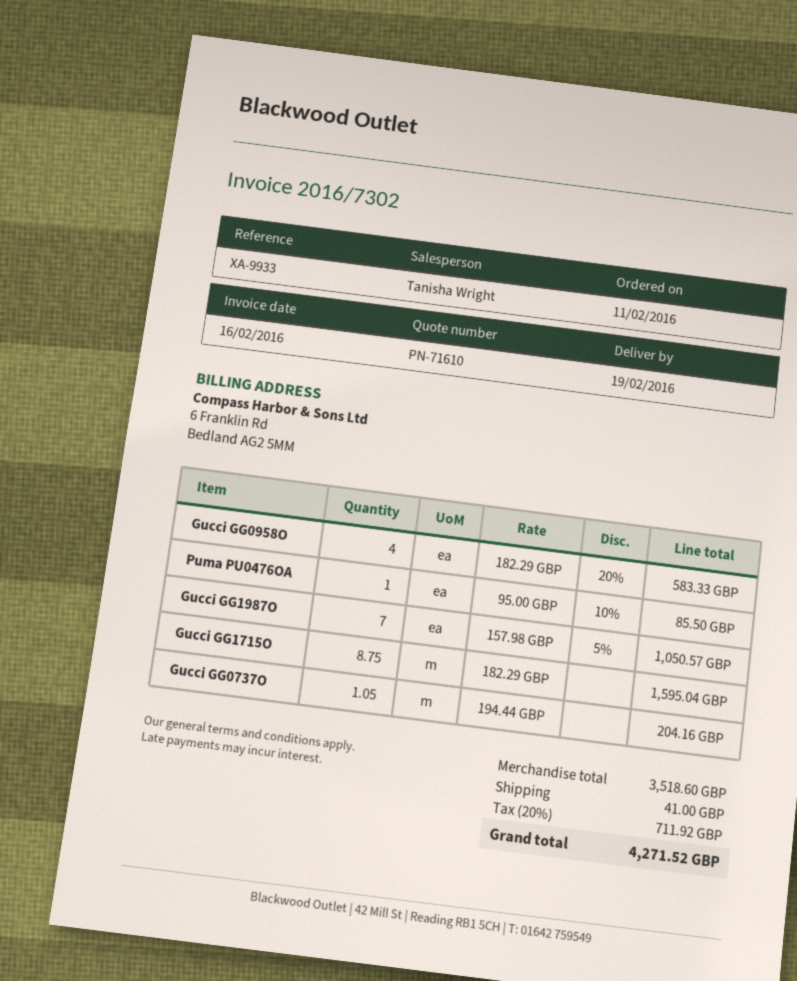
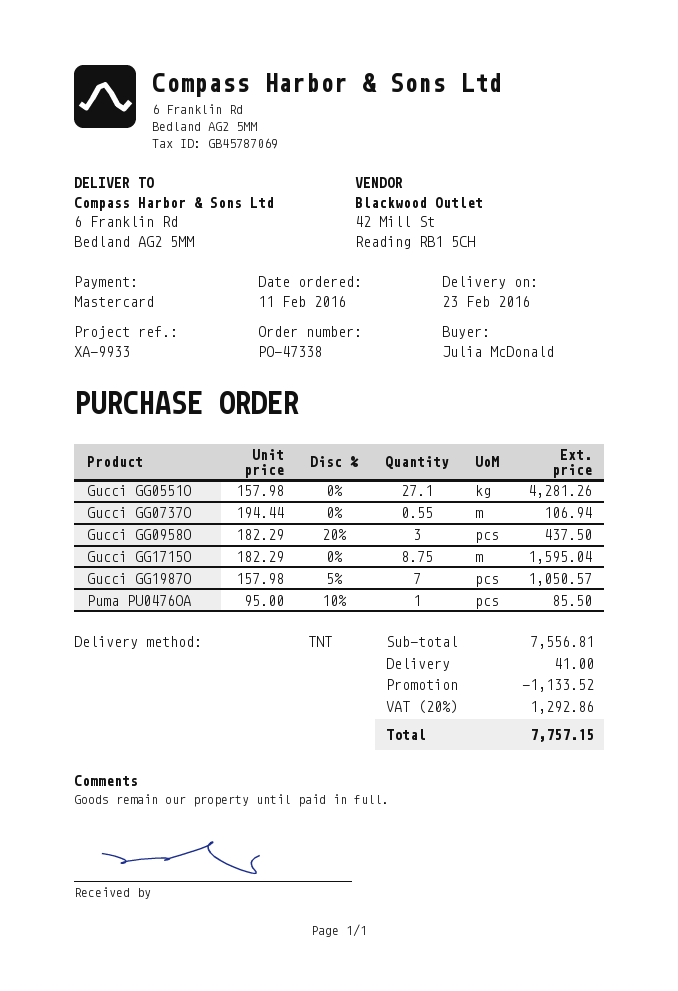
delivery date: 2016-02-19 -> 2016-02-23
Gucci GG0958O: 4 x 182.29 - 20% = 583.33 -> 3 x 182.29 - 20% = 437.50
Gucci GG0737O: 1.05 x 194.44 = 204.16 -> 0.55 x 194.44 = 106.94
Gucci GG0551O: none -> 27.1 x 157.98 = 4281.26
subtotal: 3518.60 -> 7556.81
discount: none -> 1133.52
tax: 20% = 711.92 -> 20% = 1292.86
total: 4271.52 -> 7757.15

